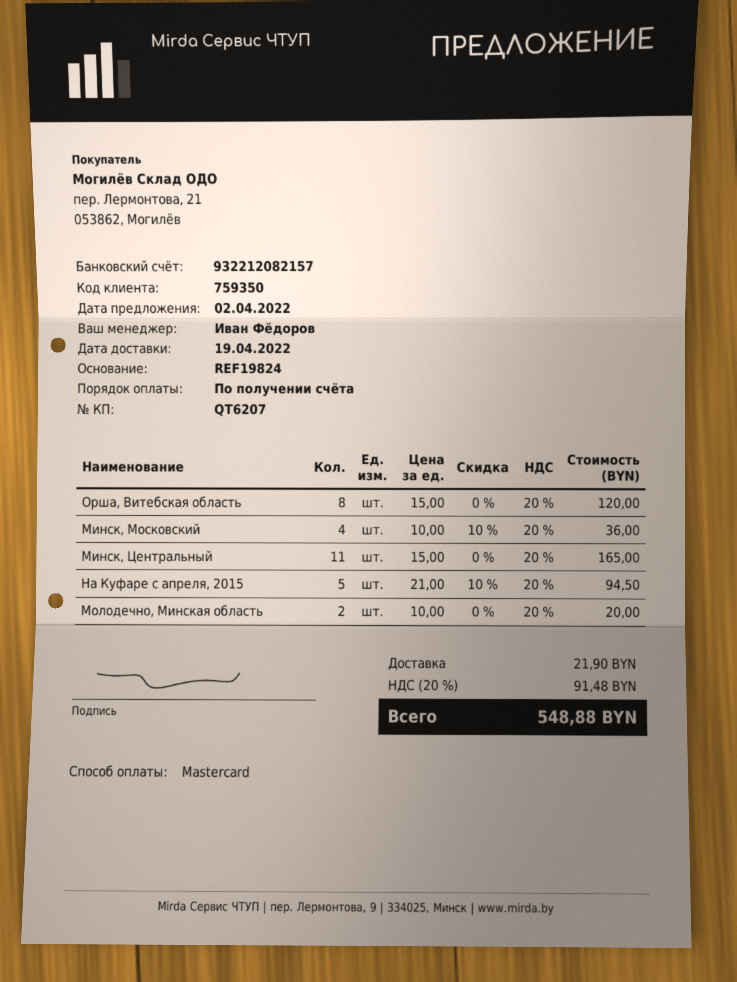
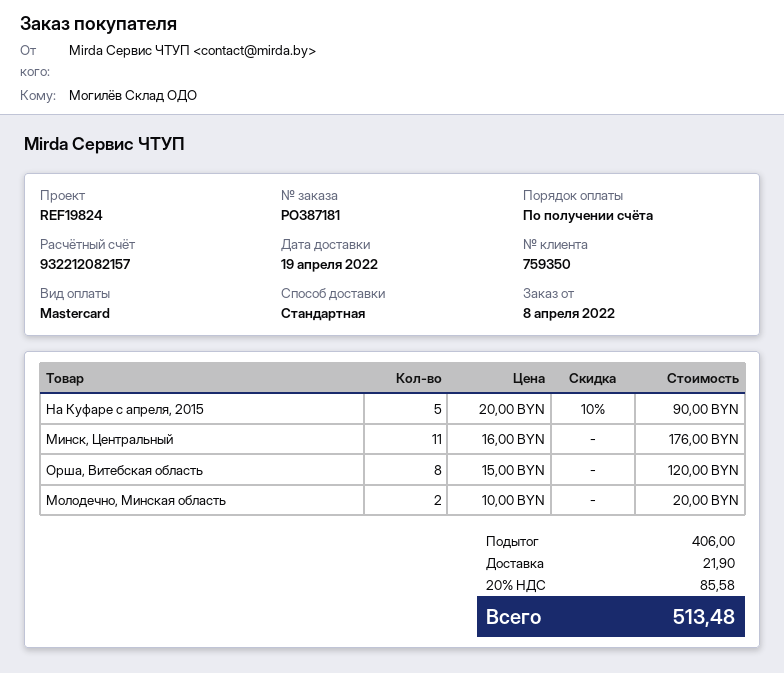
Минск, Московский: 4 x 10.00 - 10% = 36.00 -> none
Минск, Центральный: 11 x 15.00 = 165.00 -> 11 x 16.00 = 176.00
На Куфаре с апреля, 2015: 5 x 21.00 - 10% = 94.50 -> 5 x 20.00 - 10% = 90.00
tax: 20% = 91.48 -> 20% = 85.58
total: 548.88 -> 513.48

